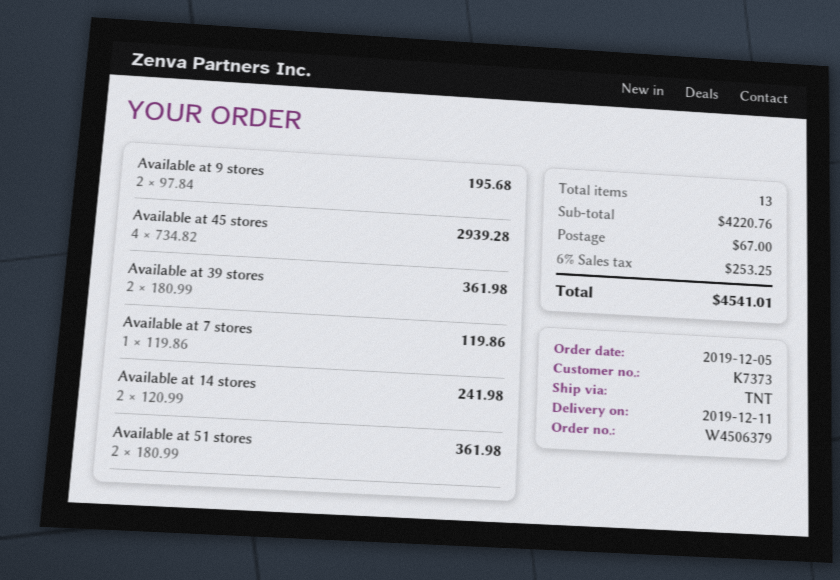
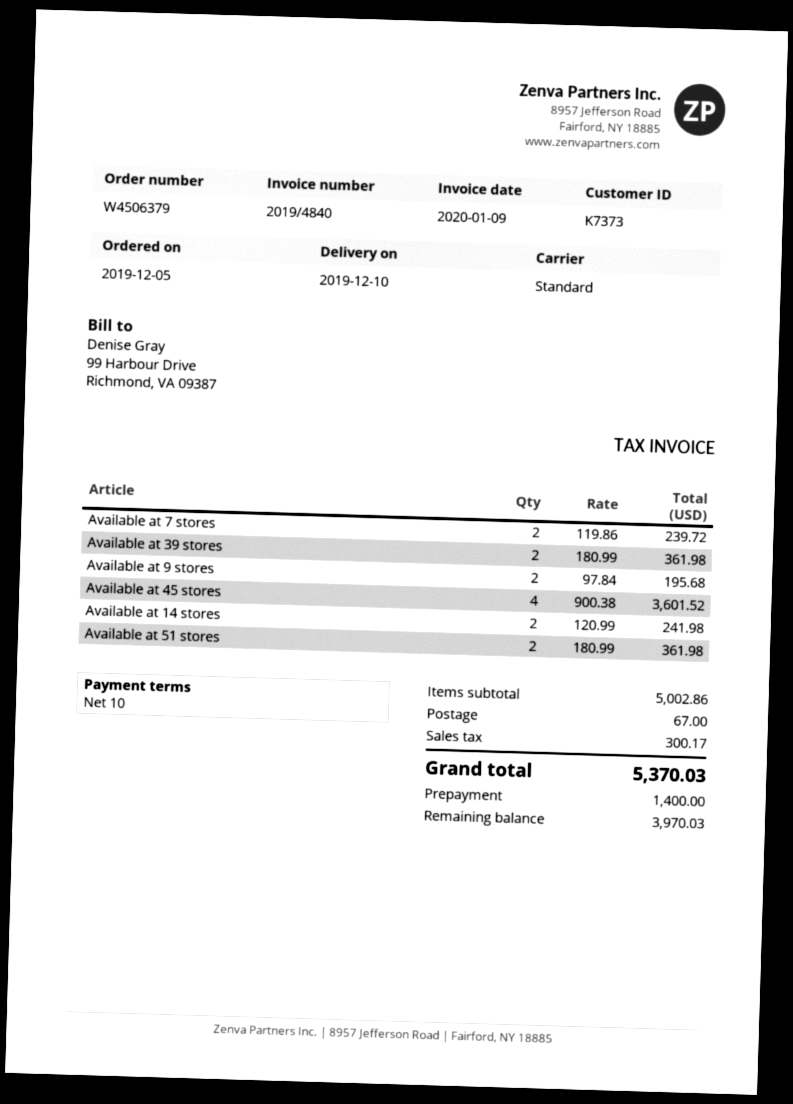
delivery date: 2019-12-11 -> 2019-12-10
shipping method: TNT -> standard
Available at 45 stores: 4 x 734.82 = 2939.28 -> 4 x 900.38 = 3601.52
Available at 7 stores: 1 x 119.86 = 119.86 -> 2 x 119.86 = 239.72
subtotal: 4220.76 -> 5002.86
tax: 253.25 -> 300.17
total: 4541.01 -> 5370.03

